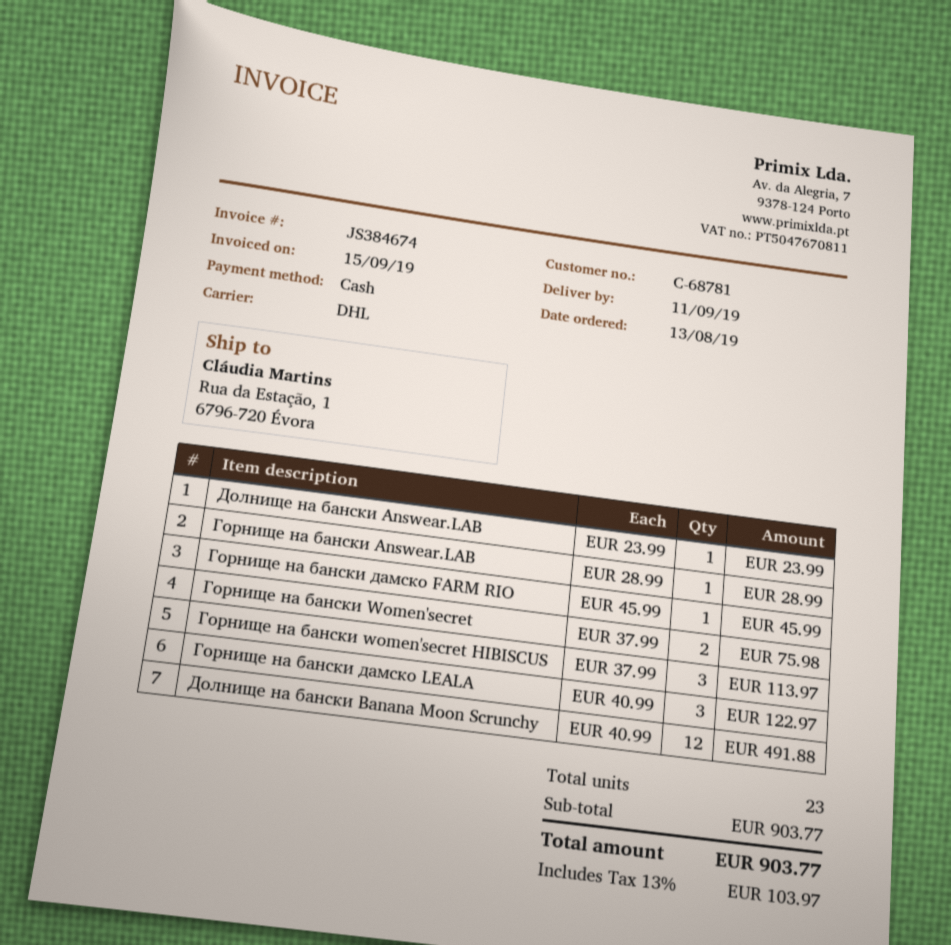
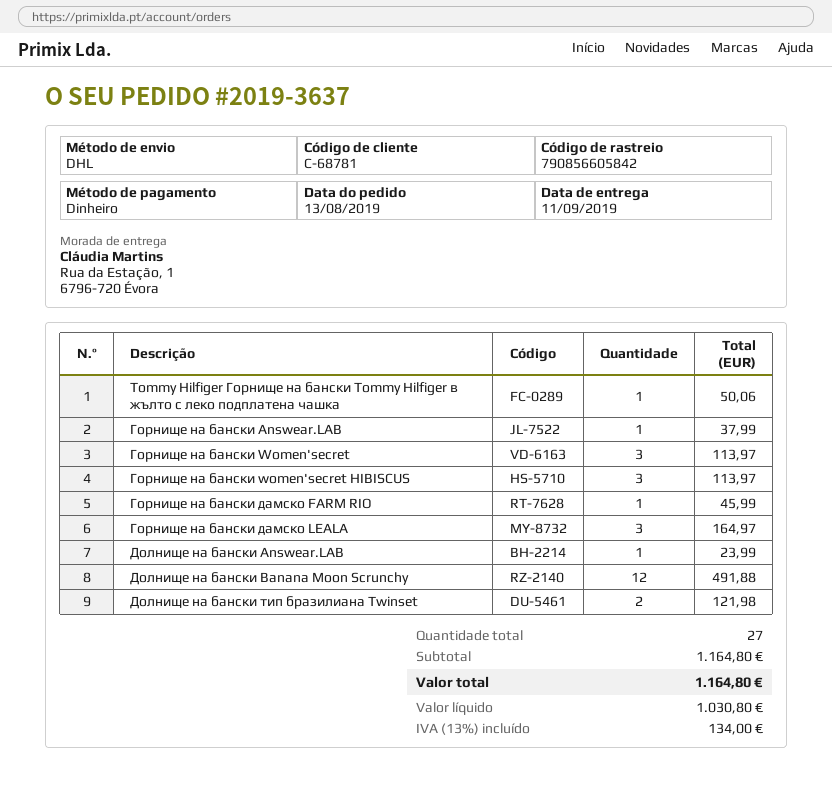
Горнище на бански Answear.LAB: 1 for 28.99 -> 1 for 37.99
Горнище на бански Women'secret: 2 for 75.98 -> 3 for 113.97
Горнище на бански дамско LEALA: 3 for 122.97 -> 3 for 164.97
Tommy Hilfiger Горнище на бански Tommy Hilfiger в жълто с леко подплатена чашка: none -> 1 for 50.06
Долнище на бански тип бразилиана Twinset: none -> 2 for 121.98
total quantity: 23 -> 27
subtotal: 903.77 -> 1164.80
tax: 13% = 103.97 -> 13% = 134.00
total: 903.77 -> 1164.80

